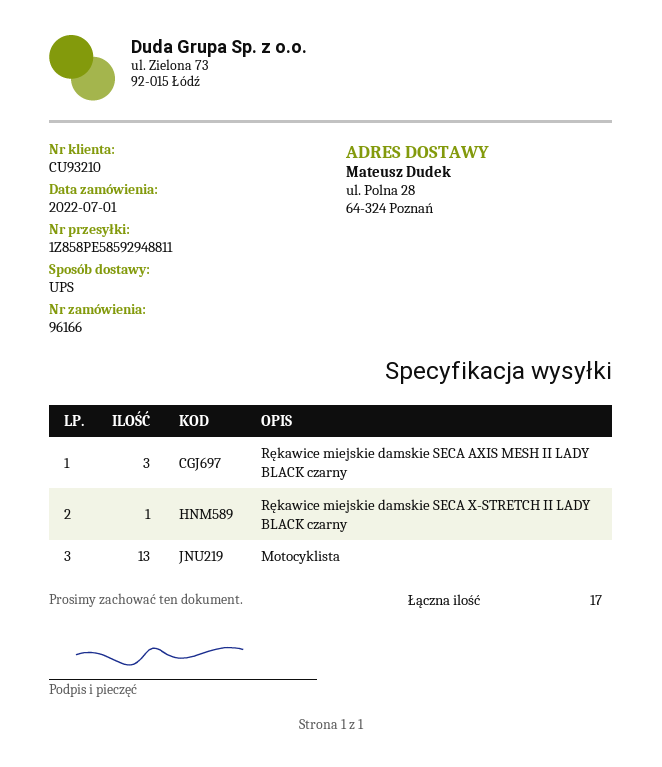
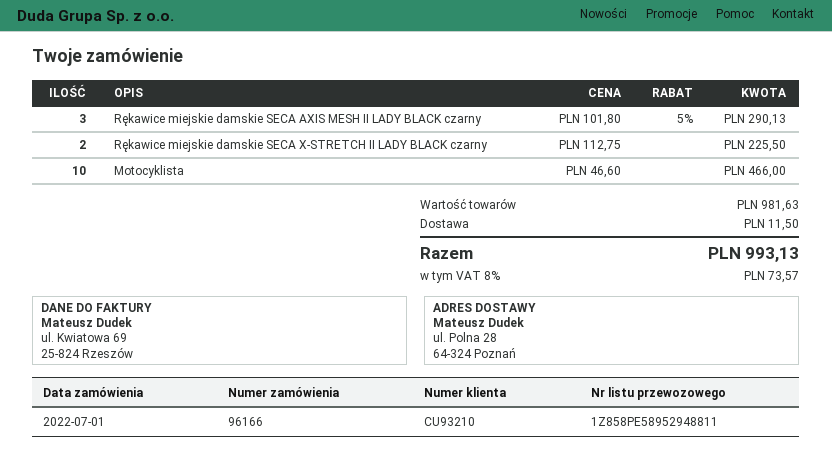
tracking number: 1Z858PE58592948811 -> 1Z858PE58952948811
Rękawice miejskie damskie SECA X-STRETCH II LADY BLACK czarny: 1 -> 2
Motocyklista: 13 -> 10

